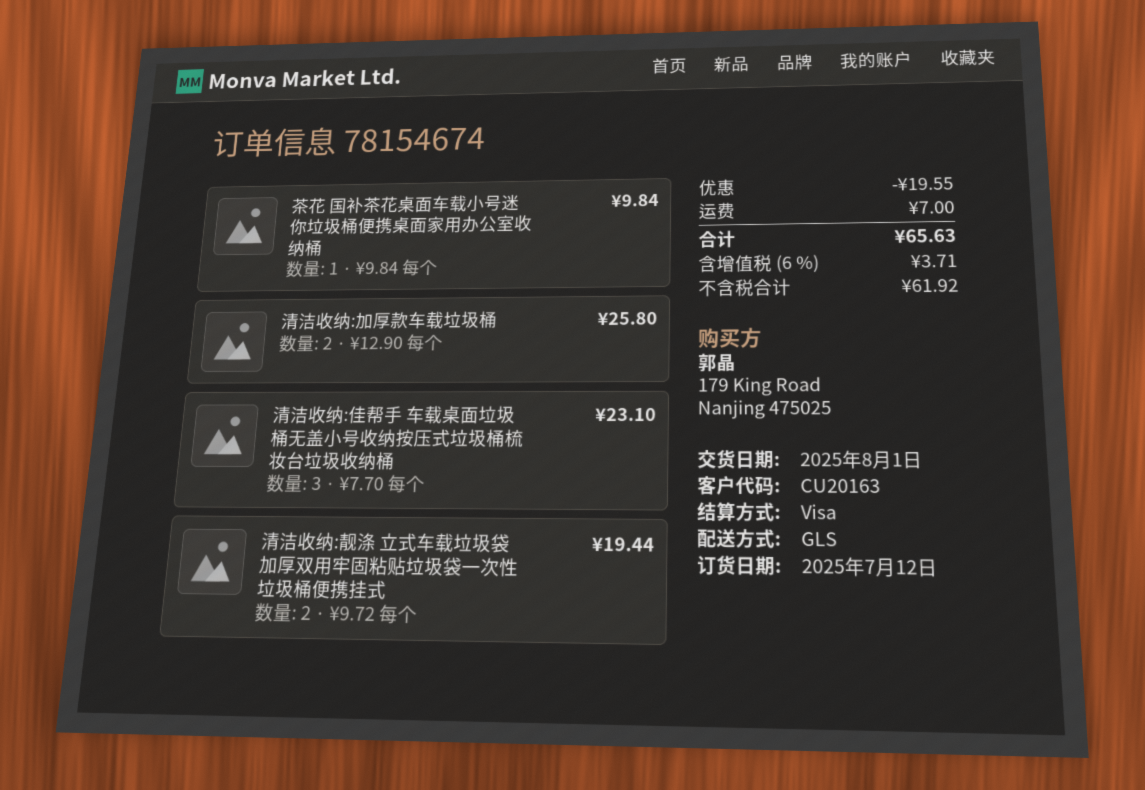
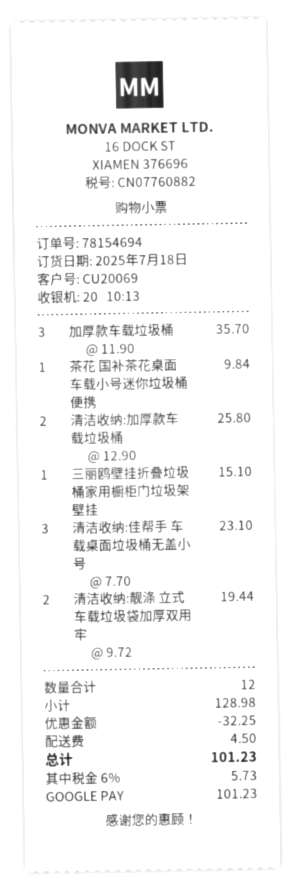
order number: 78154674 -> 78154694
order date: 2025-07-12 -> 2025-07-18
customer number: CU20163 -> CU20069
payment method: Visa -> Google Pay
加厚款车载垃圾桶: none -> 3 x 11.90 = 35.70
三丽鸥壁挂折叠垃圾桶家用橱柜门垃圾架壁挂: none -> 1 x 15.10 = 15.10
discount: 19.55 -> 32.25
shipping: 7.00 -> 4.50
tax: 6% = 3.71 -> 6% = 5.73
total: 65.63 -> 101.23

